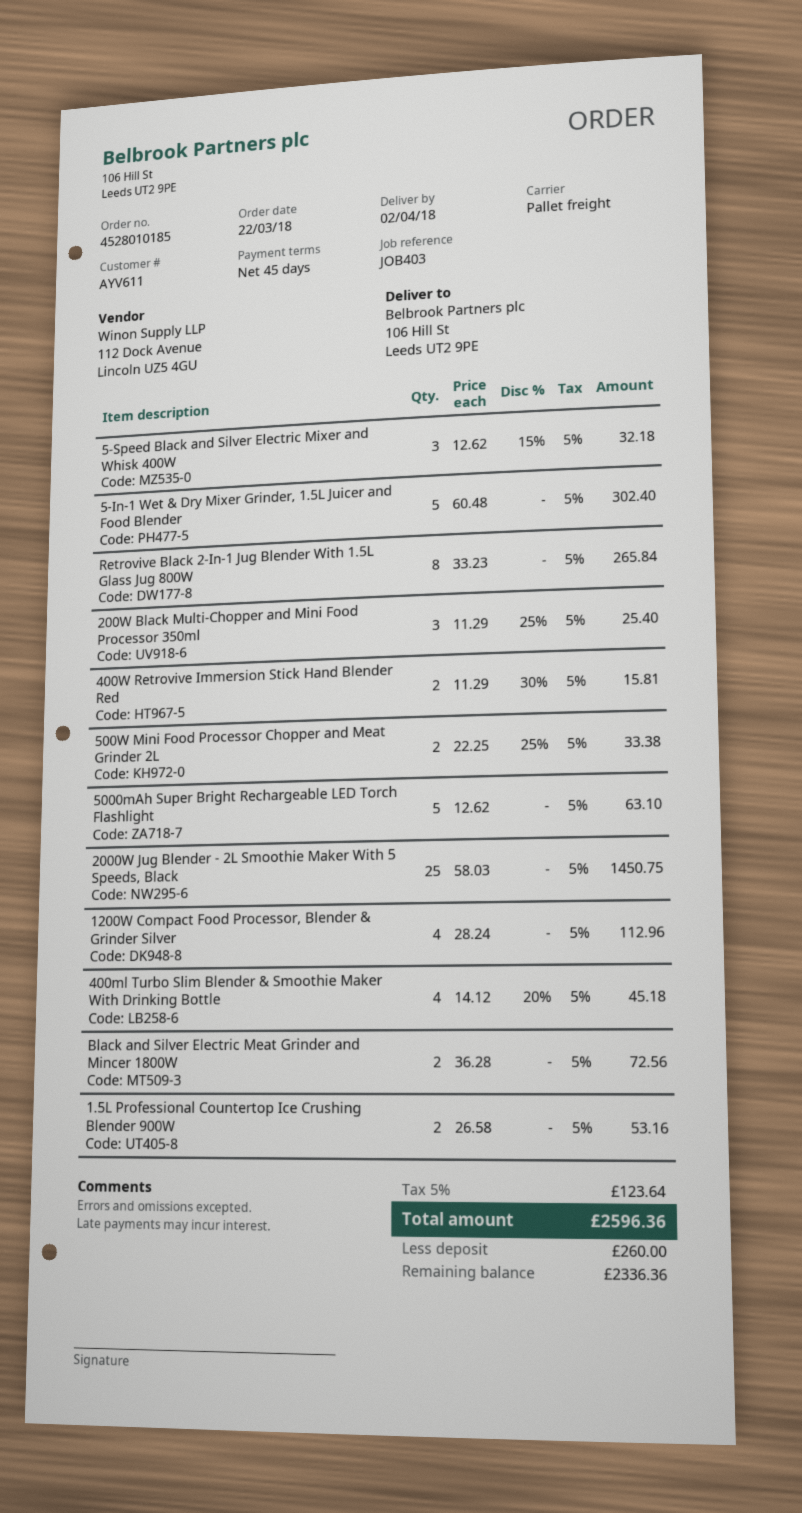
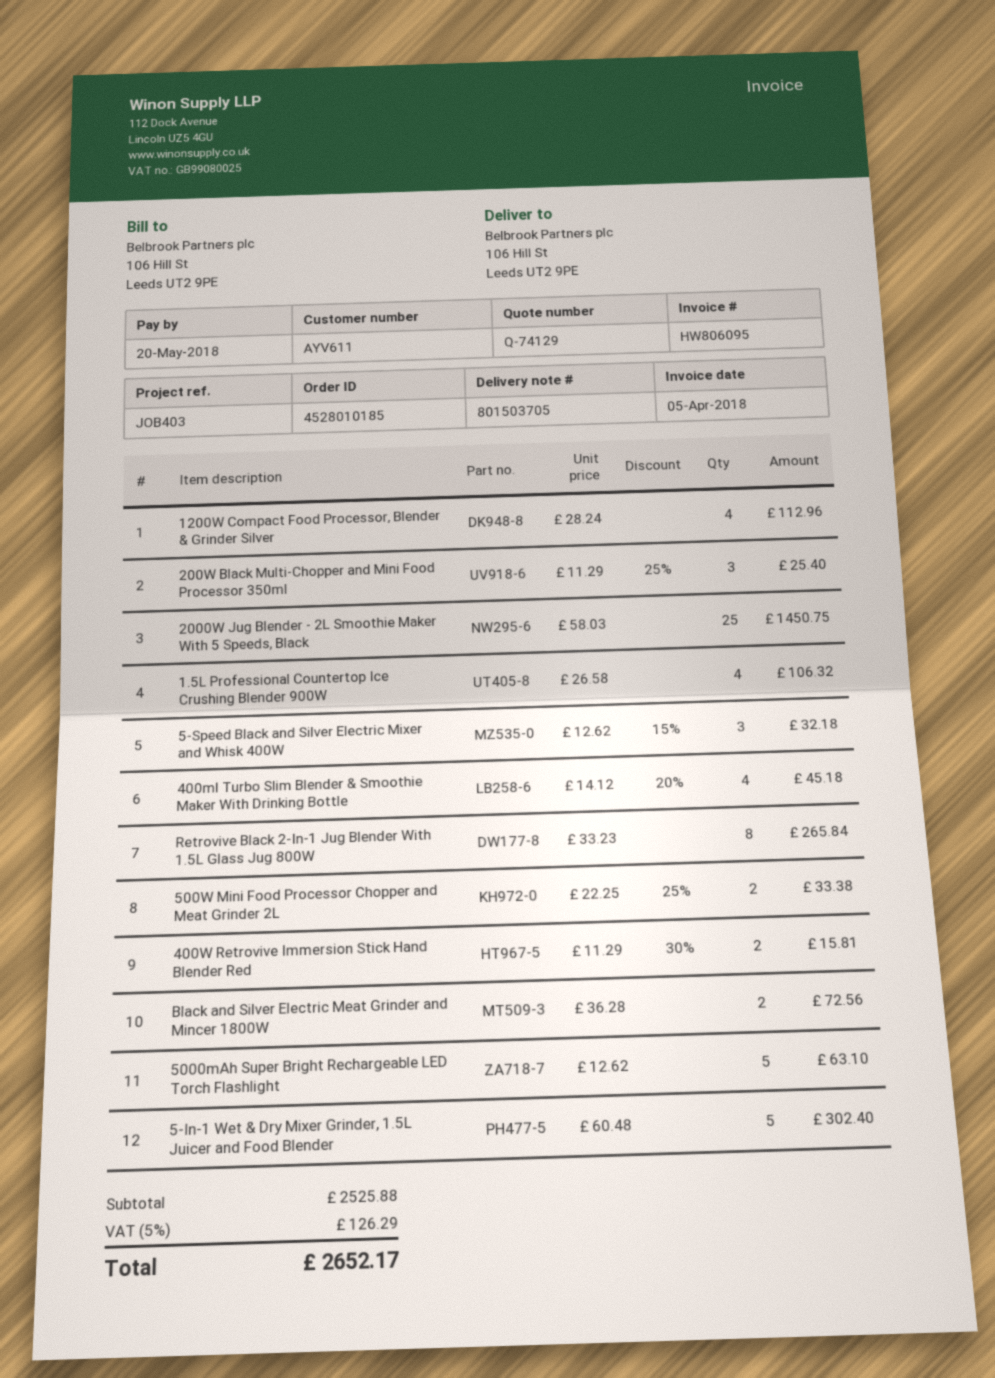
1.5L Professional Countertop Ice Crushing Blender 900W: 2 x 26.58 = 53.16 -> 4 x 26.58 = 106.32
tax: 5% = 123.64 -> 5% = 126.29
total: 2596.36 -> 2652.17

